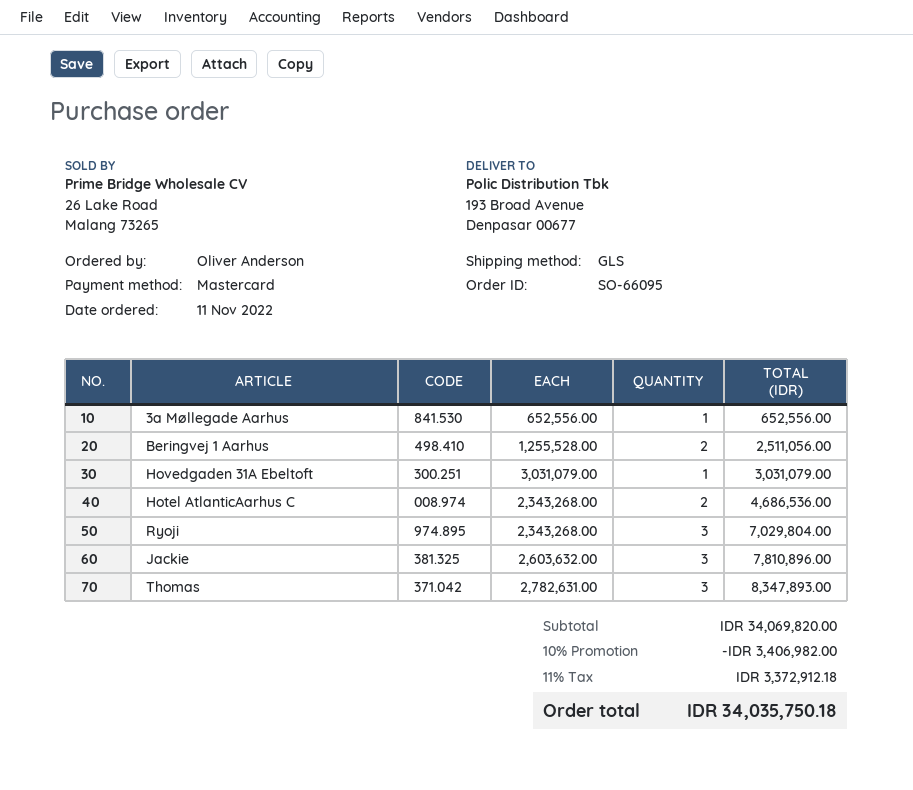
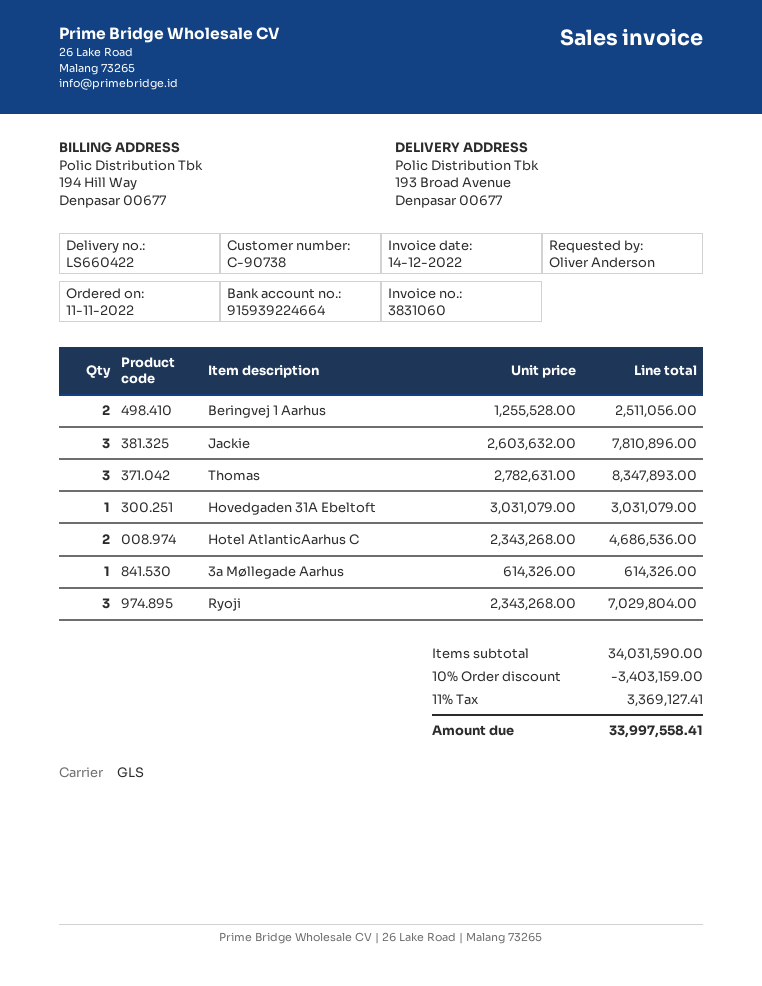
3a Møllegade Aarhus: 1 x 652556.00 = 652556.00 -> 1 x 614326.00 = 614326.00
subtotal: 34069820.00 -> 34031590.00
discount: 10% = 3406982.00 -> 10% = 3403159.00
tax: 11% = 3372912.18 -> 11% = 3369127.41
total: 34035750.18 -> 33997558.41

